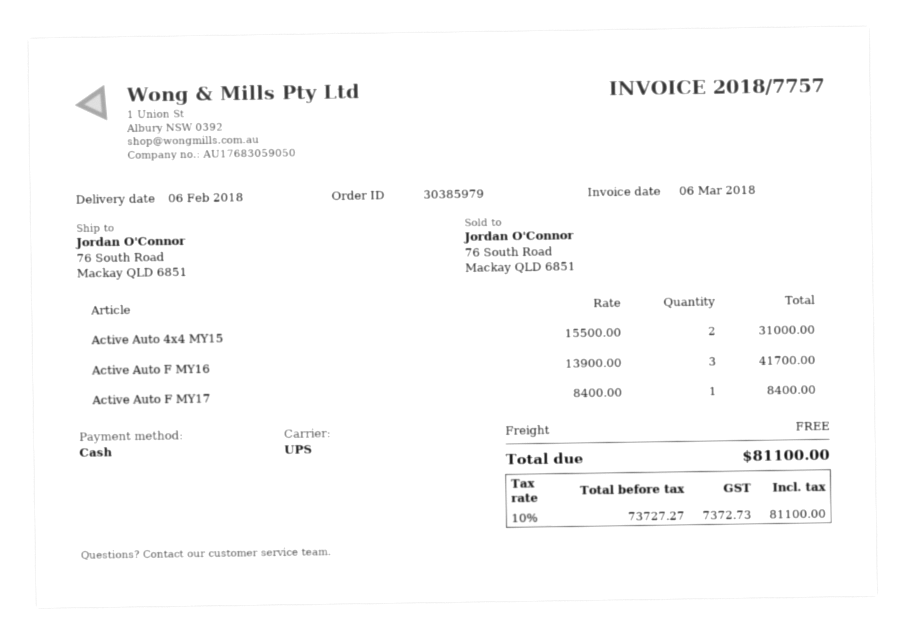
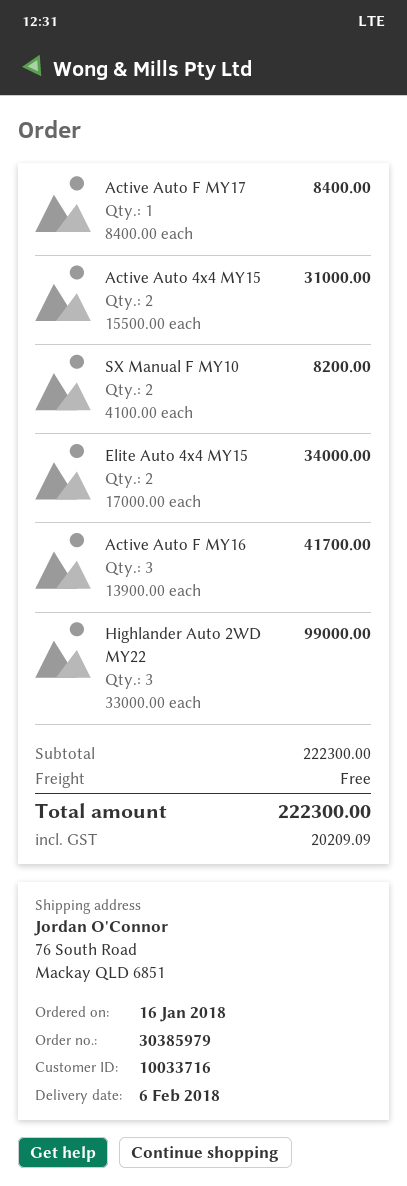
SX Manual F MY10: none -> 2 x 4100.00 = 8200.00
Elite Auto 4x4 MY15: none -> 2 x 17000.00 = 34000.00
Highlander Auto 2WD MY22: none -> 3 x 33000.00 = 99000.00
tax: 7372.73 -> 20209.09
total: 81100.00 -> 222300.00

